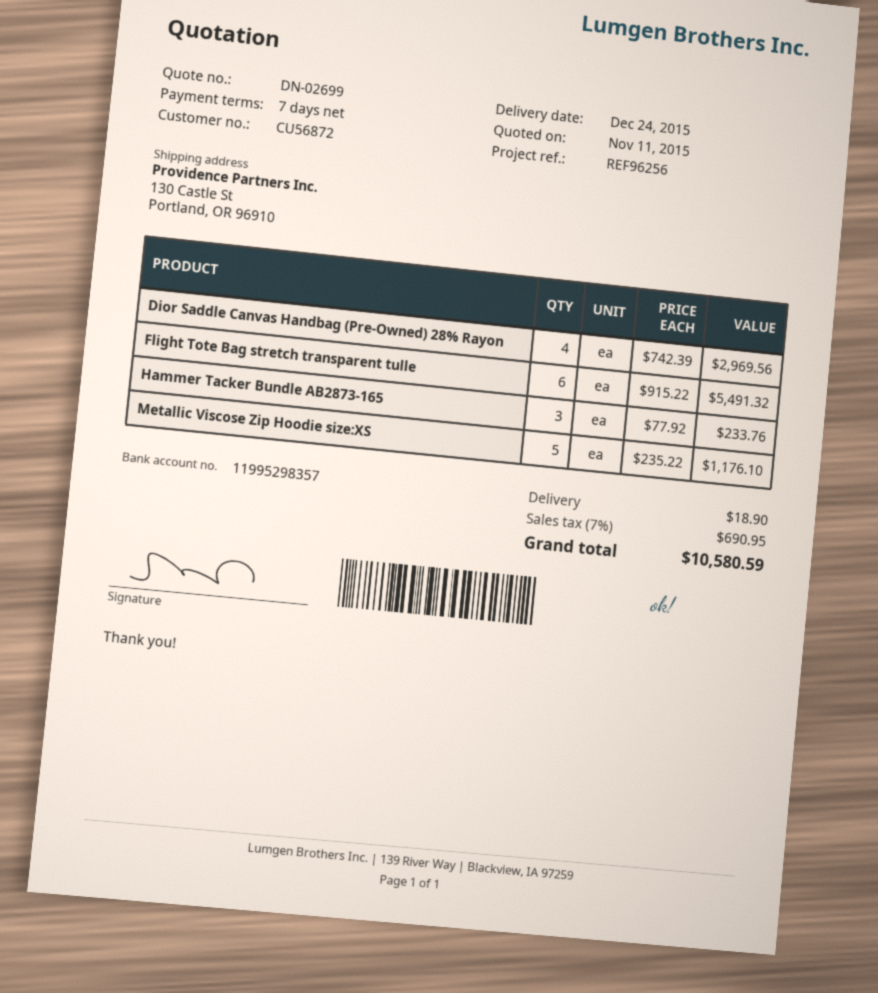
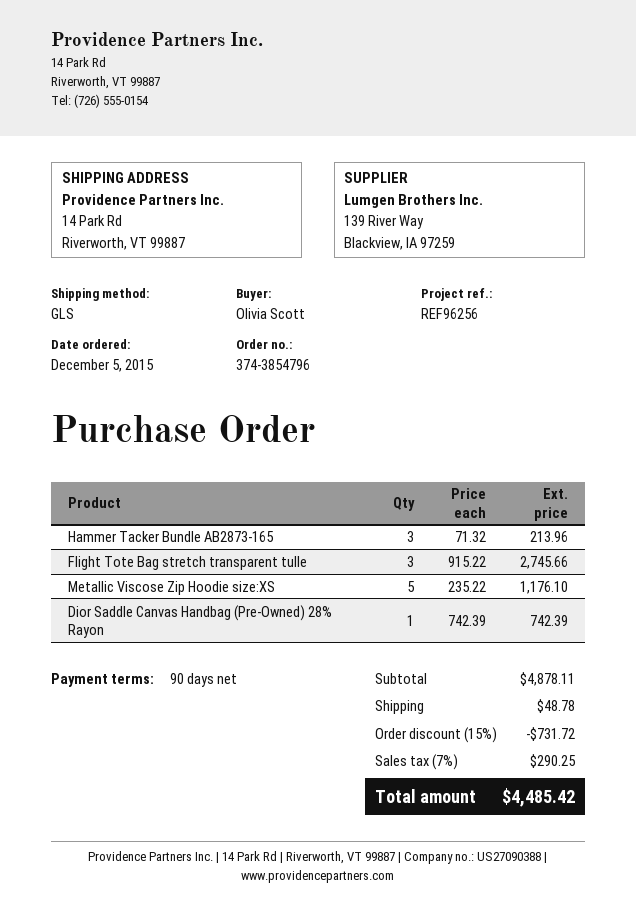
payment terms: 7 days -> 90 days
ship to: 130 Castle St, Portland, OR 96910 -> 14 Park Rd, Riverworth, VT 99887
Dior Saddle Canvas Handbag (Pre-Owned) 28% Rayon: 4 x 742.39 = 2969.56 -> 1 x 742.39 = 742.39
Flight Tote Bag stretch transparent tulle: 6 x 915.22 = 5491.32 -> 3 x 915.22 = 2745.66
Hammer Tacker Bundle AB2873-165: 3 x 77.92 = 233.76 -> 3 x 71.32 = 213.96
discount: none -> 15% = 731.72
shipping: 18.90 -> 48.78
tax: 7% = 690.95 -> 7% = 290.25
total: 10580.59 -> 4485.42

